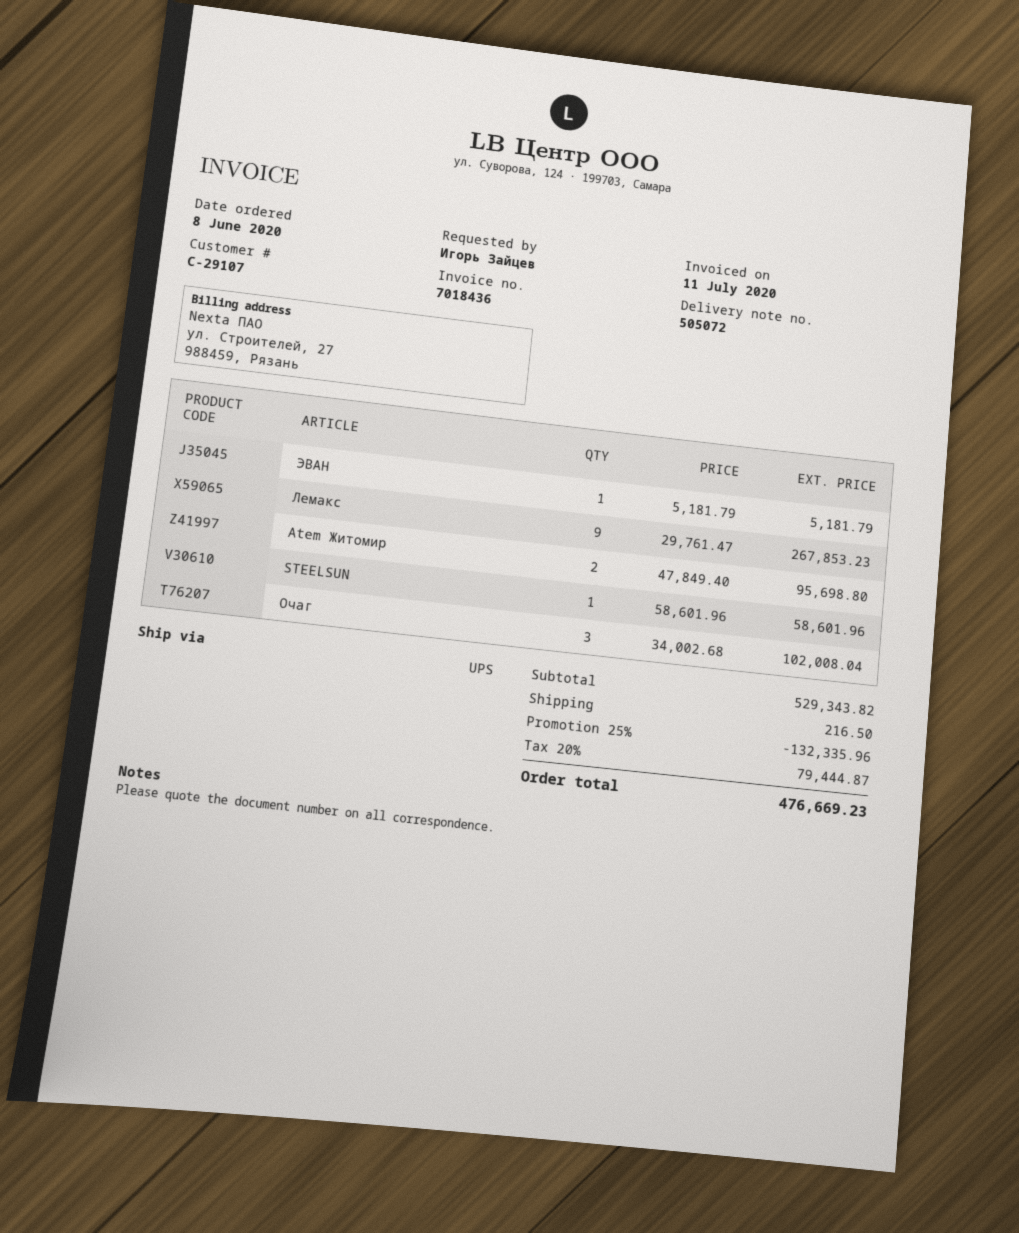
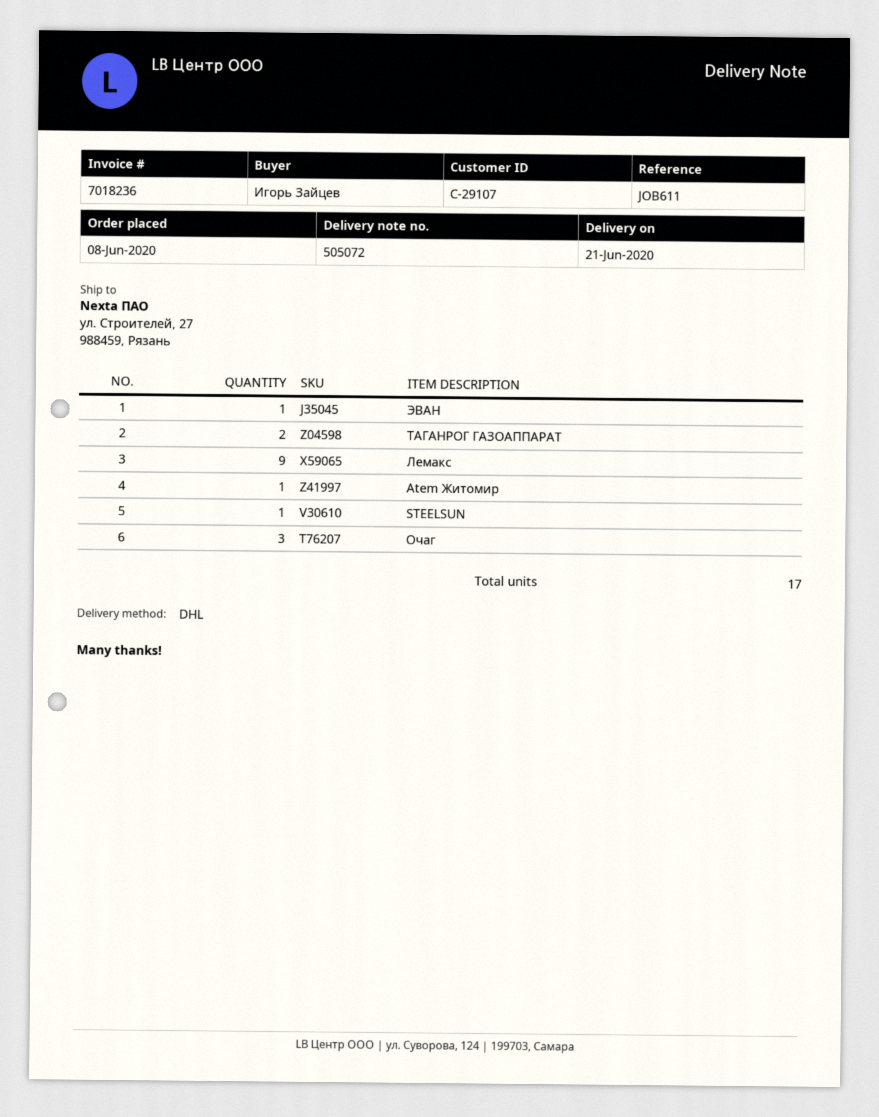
invoice number: 7018436 -> 7018236
shipping method: UPS -> DHL
Atem Житомир: 2 -> 1
ТАГАНРОГ ГАЗОАППАРАТ: none -> 2

